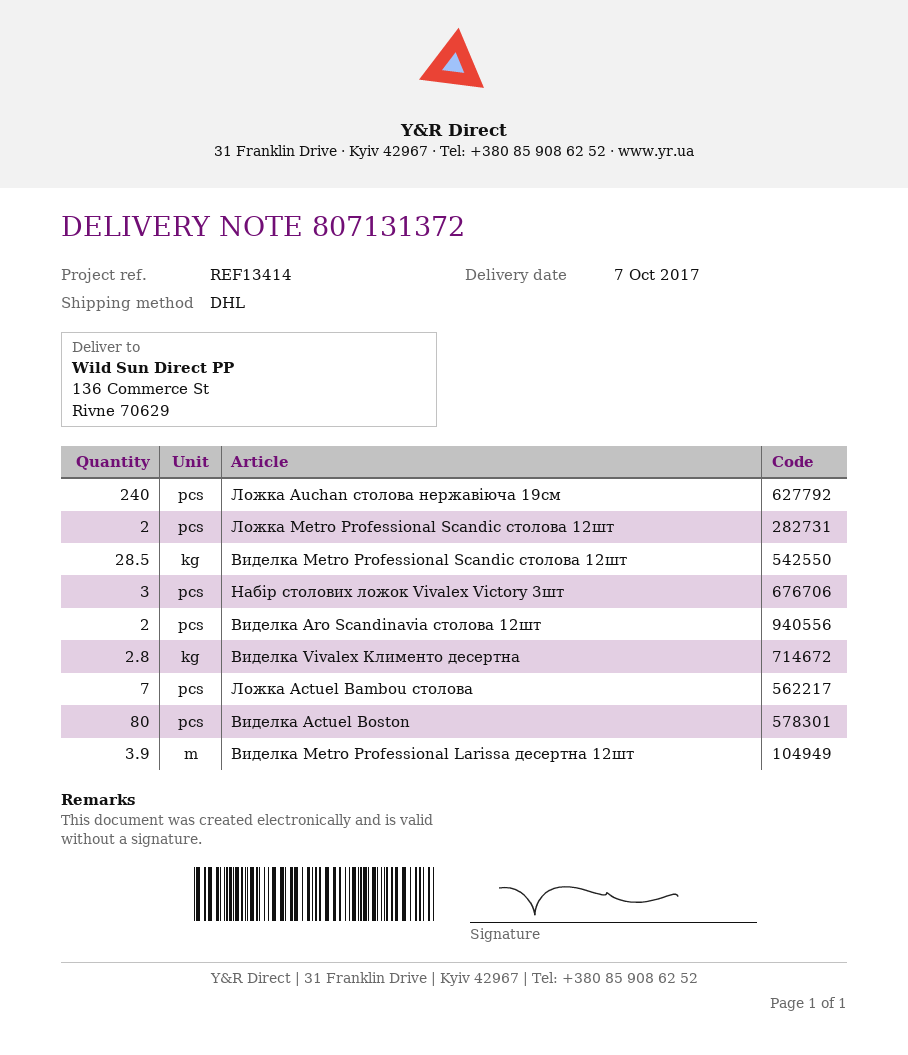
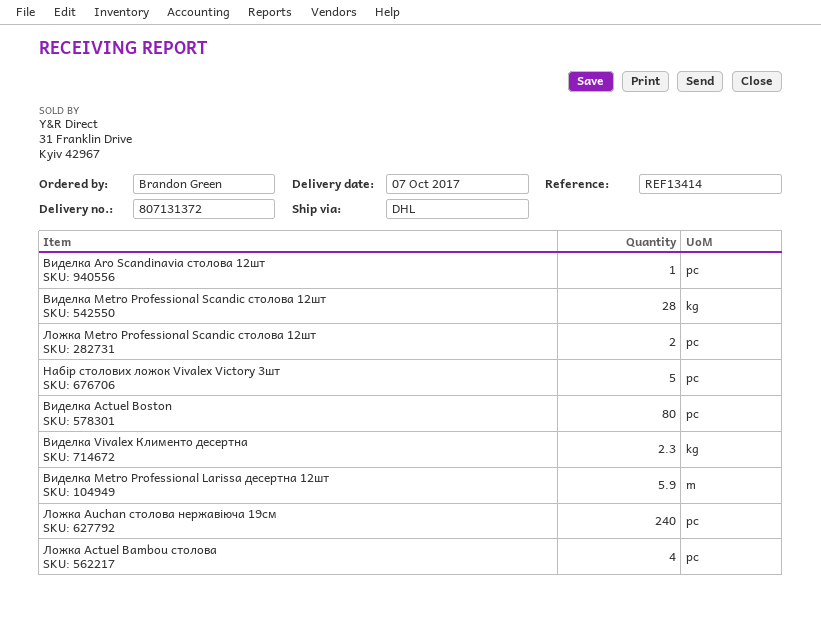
Виделка Metro Professional Scandic столова 12шт: 28.5 -> 28
Набір столових ложок Vivalex Victory 3шт: 3 -> 5
Виделка Aro Scandinavia столова 12шт: 2 -> 1
Виделка Vivalex Клименто десертна: 2.8 -> 2.3
Ложка Actuel Bambou столова: 7 -> 4
Виделка Metro Professional Larissa десертна 12шт: 3.9 -> 5.9

